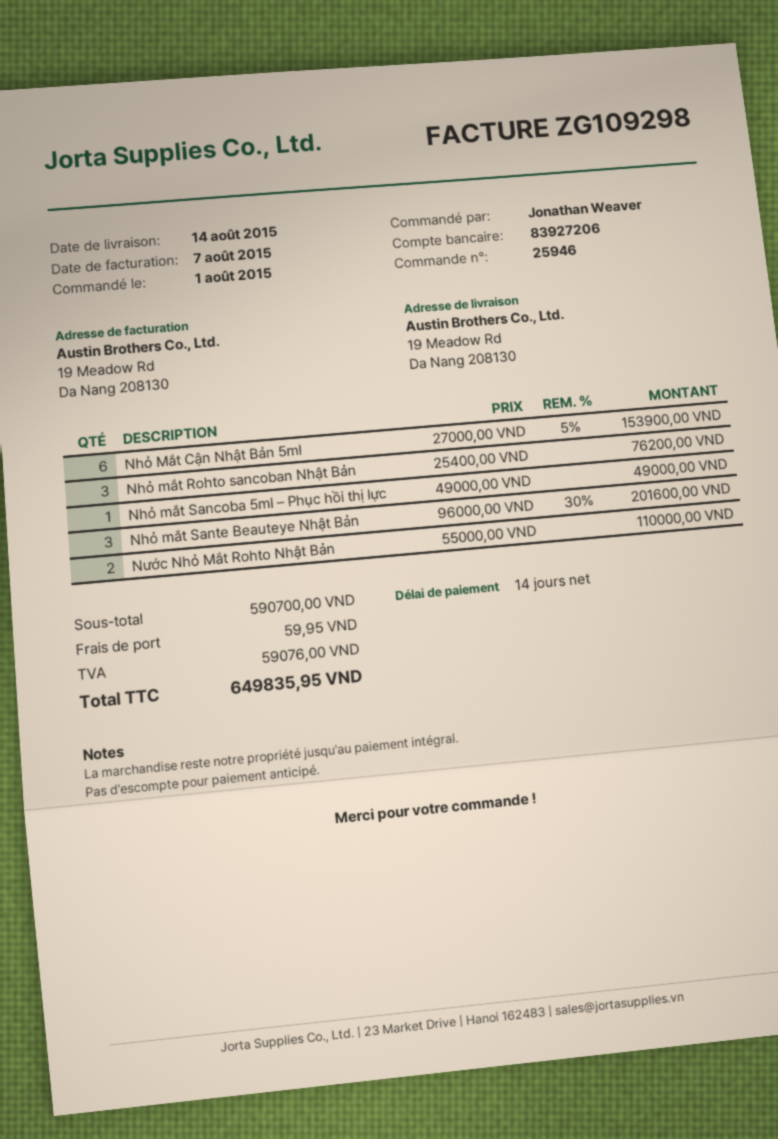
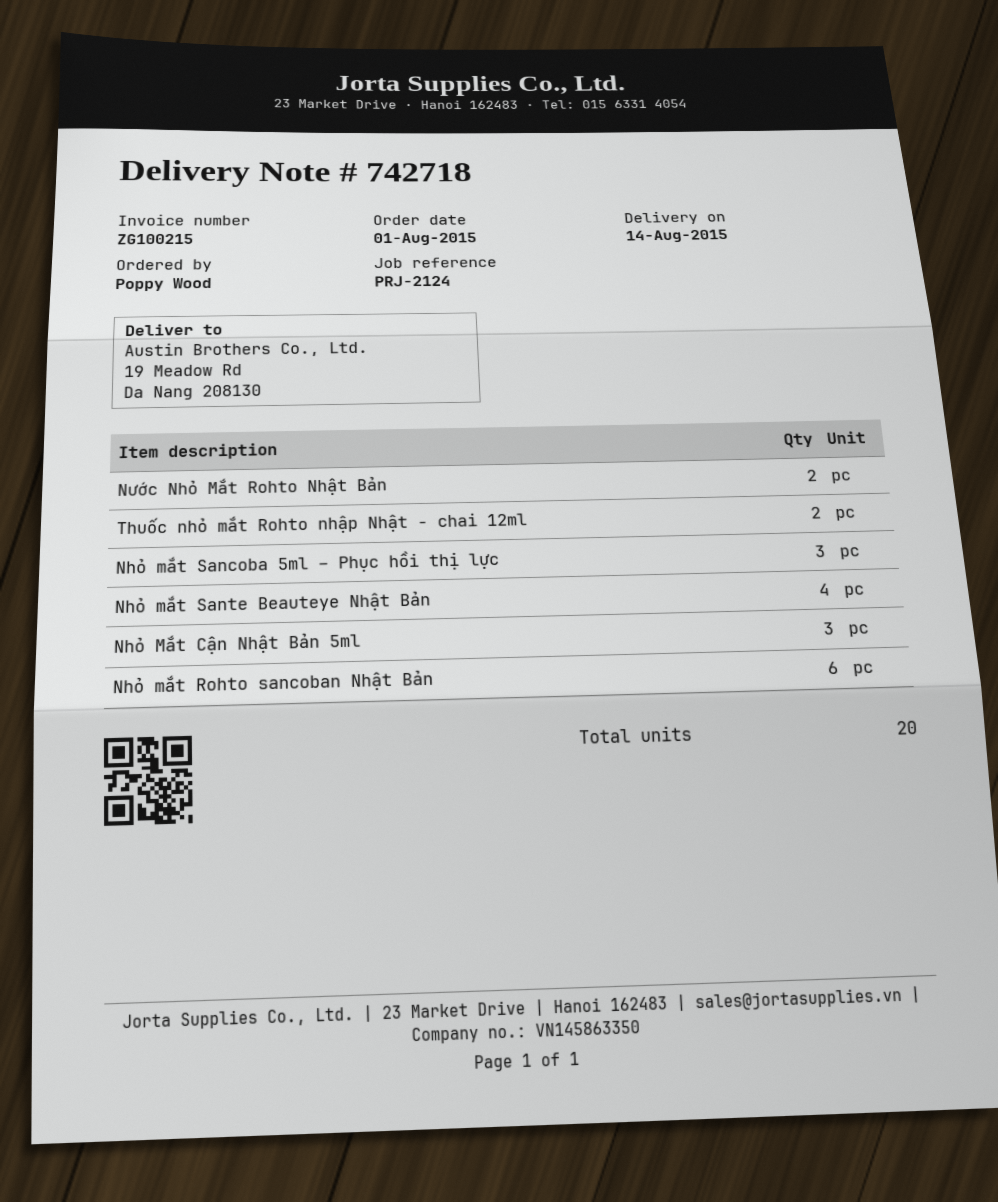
invoice number: ZG109298 -> ZG100215
ordered by: Jonathan Weaver -> Poppy Wood
Nhỏ Mắt Cận Nhật Bản 5ml: 6 -> 3
Nhỏ mắt Rohto sancoban Nhật Bản: 3 -> 6
Nhỏ mắt Sancoba 5ml – Phục hồi thị lực: 1 -> 3
Nhỏ mắt Sante Beauteye Nhật Bản: 3 -> 4
Thuốc nhỏ mắt Rohto nhập Nhật - chai 12ml: none -> 2

